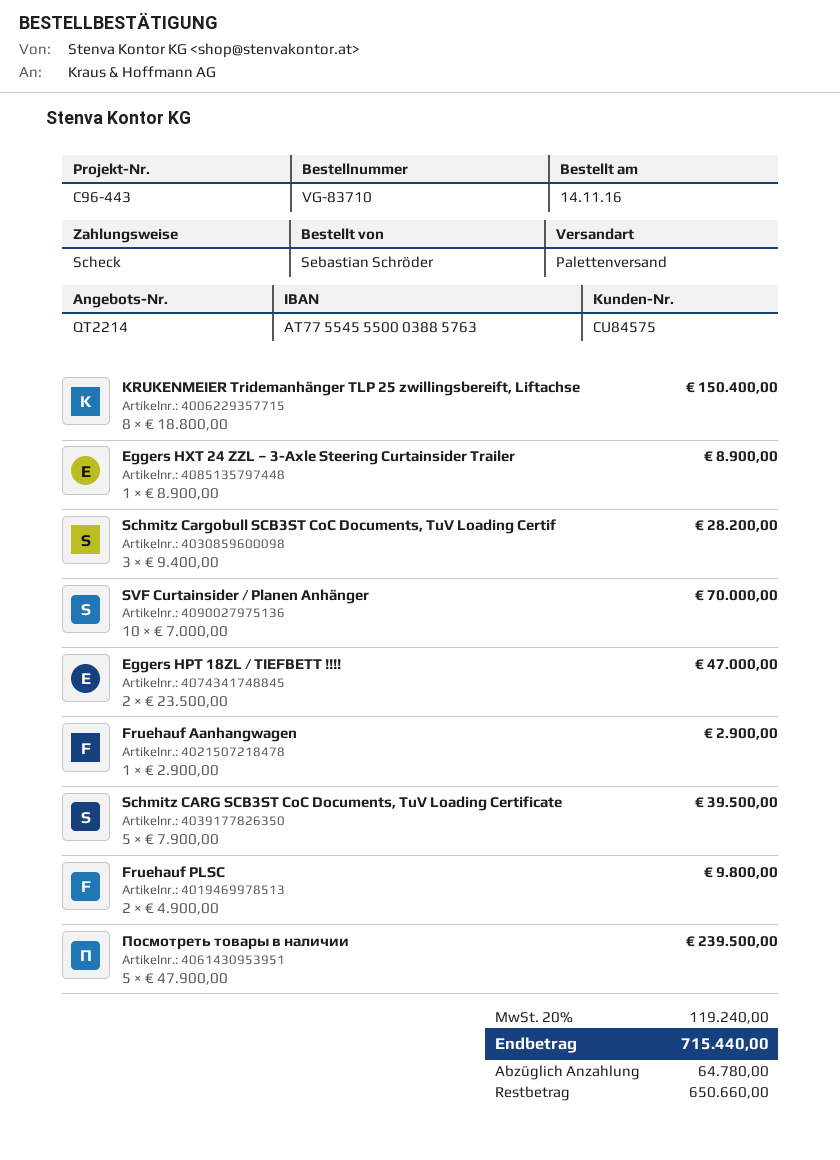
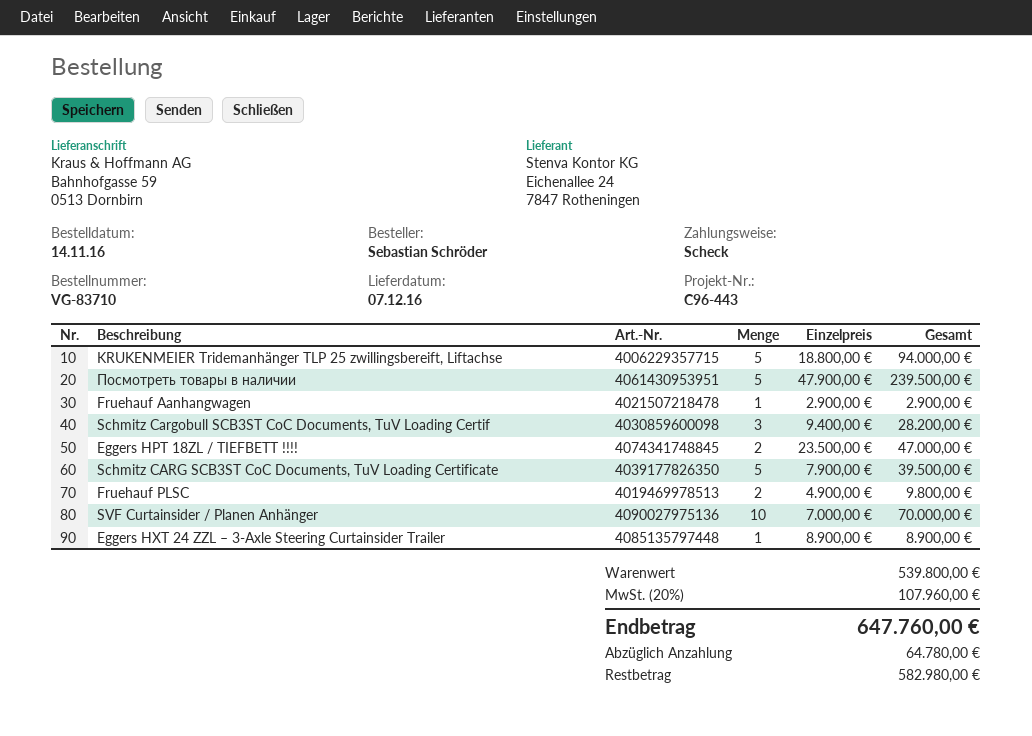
KRUKENMEIER Tridemanhänger TLP 25 zwillingsbereift, Liftachse: 8 x 18800.00 = 150400.00 -> 5 x 18800.00 = 94000.00
tax: 20% = 119240.00 -> 20% = 107960.00
total: 715440.00 -> 647760.00
balance: 650660.00 -> 582980.00

